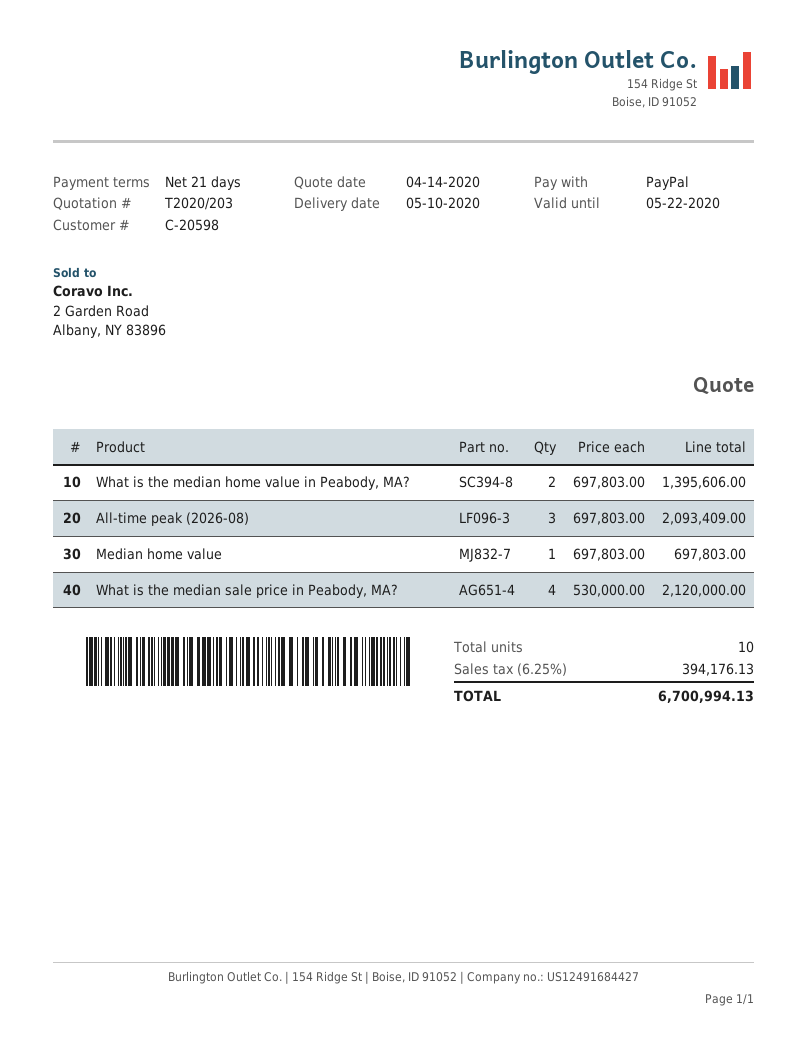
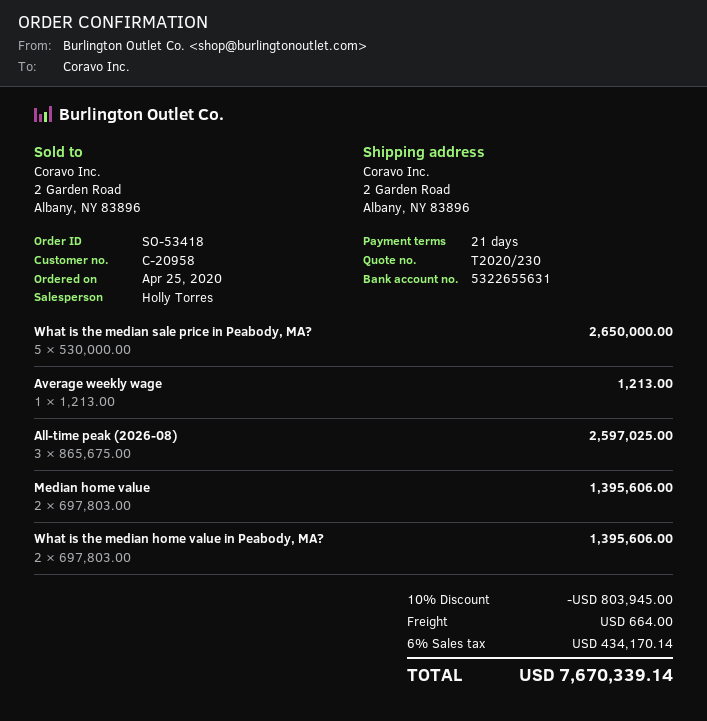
quote number: T2020/203 -> T2020/230
customer number: C-20598 -> C-20958
All-time peak (2026-08): 3 x 697803.00 = 2093409.00 -> 3 x 865675.00 = 2597025.00
Median home value: 1 x 697803.00 = 697803.00 -> 2 x 697803.00 = 1395606.00
What is the median sale price in Peabody, MA?: 4 x 530000.00 = 2120000.00 -> 5 x 530000.00 = 2650000.00
Average weekly wage: none -> 1 x 1213.00 = 1213.00
discount: none -> 10% = 803945.00
shipping: none -> 664.00
tax: 6.25% = 394176.13 -> 6% = 434170.14
total: 6700994.13 -> 7670339.14

